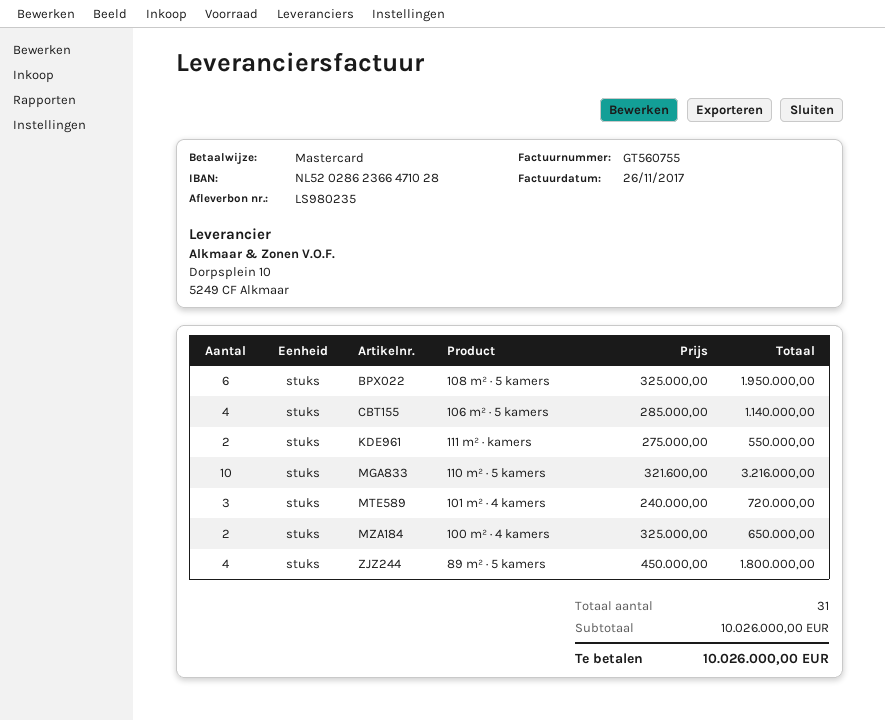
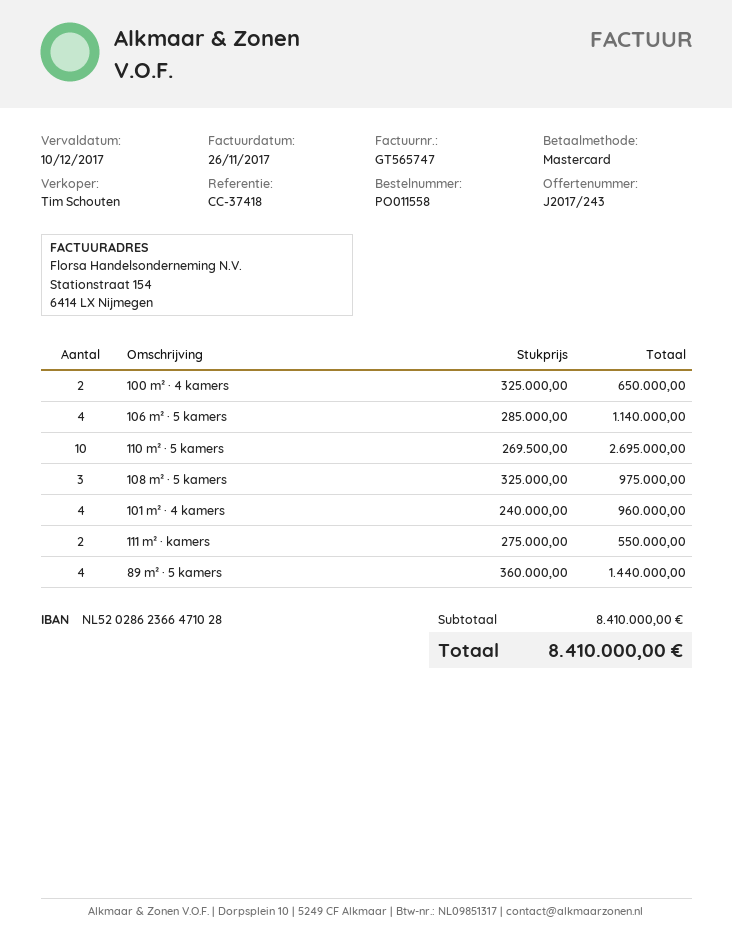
invoice number: GT560755 -> GT565747
108 m² · 5 kamers: 6 x 325000.00 = 1950000.00 -> 3 x 325000.00 = 975000.00
110 m² · 5 kamers: 10 x 321600.00 = 3216000.00 -> 10 x 269500.00 = 2695000.00
101 m² · 4 kamers: 3 x 240000.00 = 720000.00 -> 4 x 240000.00 = 960000.00
89 m² · 5 kamers: 4 x 450000.00 = 1800000.00 -> 4 x 360000.00 = 1440000.00
subtotal: 10026000.00 -> 8410000.00
total: 10026000.00 -> 8410000.00

